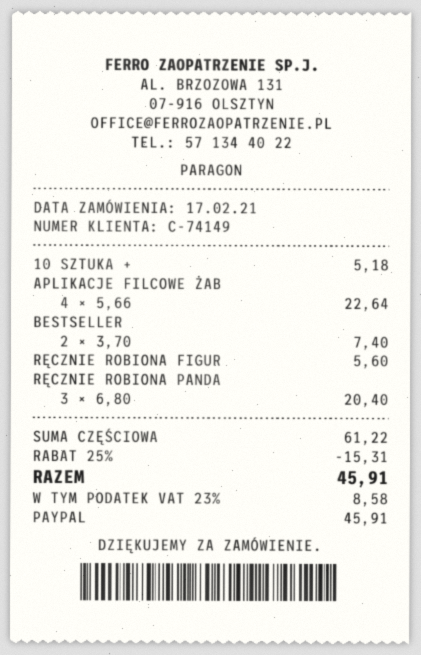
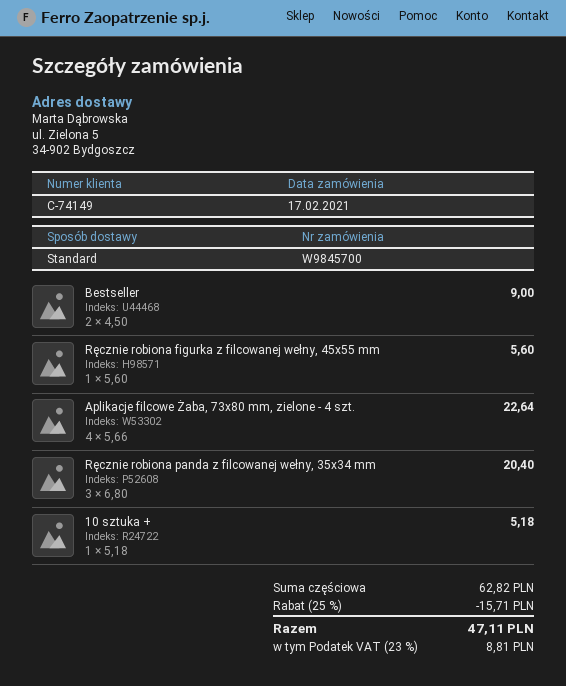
BESTSELLER: 2 x 3.70 = 7.40 -> 2 x 4.50 = 9.00
subtotal: 61.22 -> 62.82
discount: 25% = 15.31 -> 25% = 15.71
tax: 23% = 8.58 -> 23% = 8.81
total: 45.91 -> 47.11

